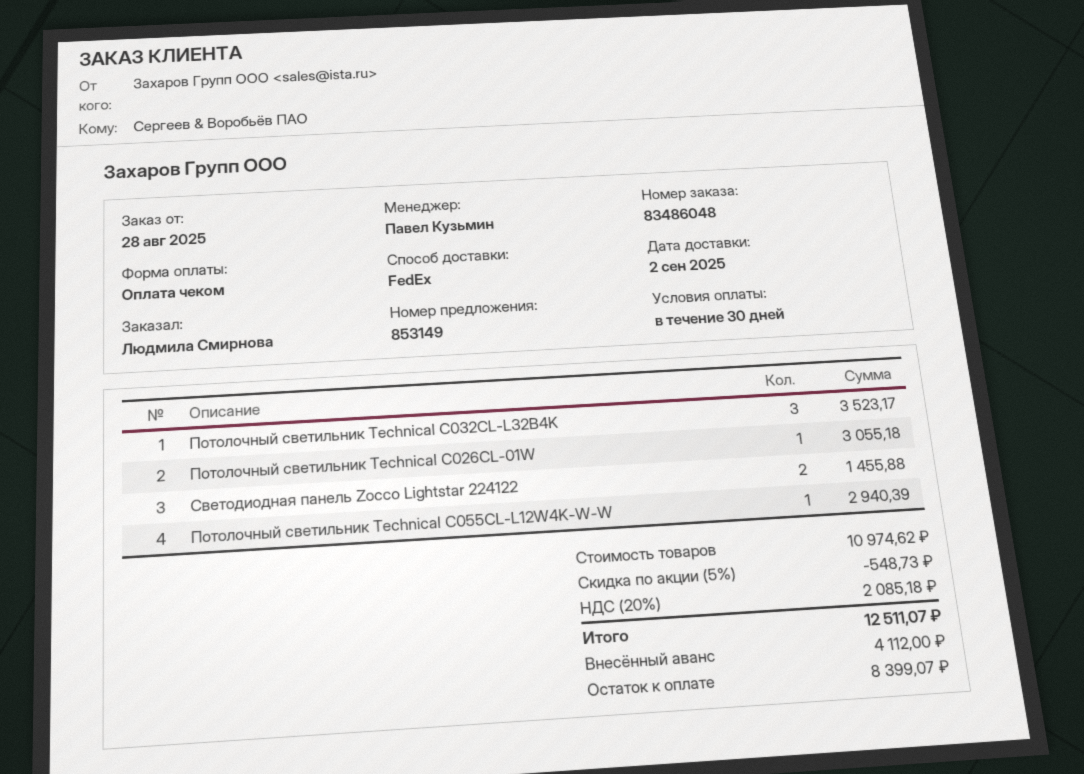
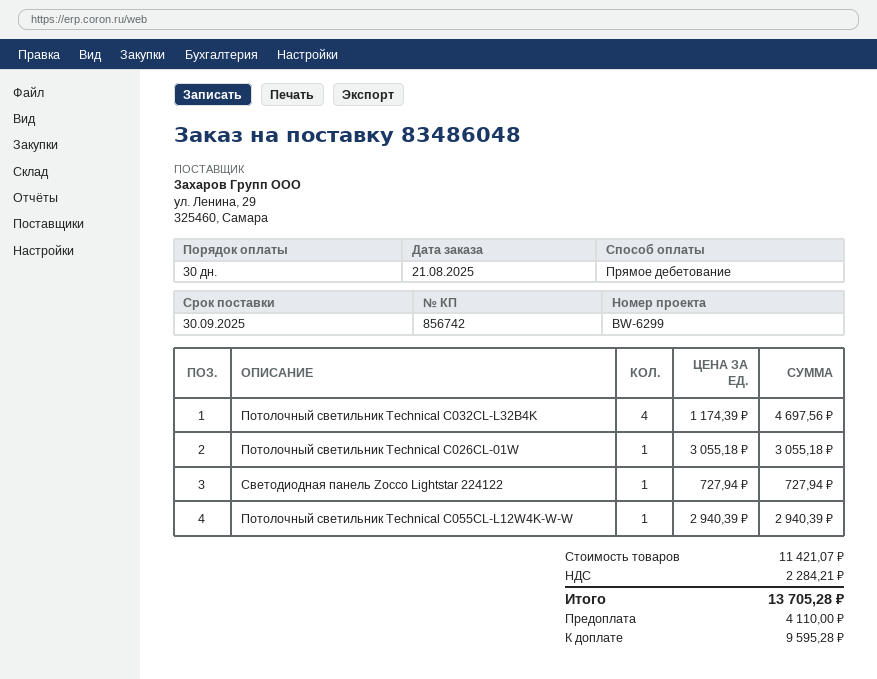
quote number: 853149 -> 856742
order date: 2025-08-28 -> 2025-08-21
delivery date: 2025-09-02 -> 2025-09-30
payment method: cheque -> direct debit
Потолочный светильник Technical C032CL-L32B4K: 3 for 3523.17 -> 4 for 4697.56
Светодиодная панель Zocco Lightstar 224122: 2 for 1455.88 -> 1 for 727.94
subtotal: 10974.62 -> 11421.07
discount: 5% = 548.73 -> none
tax: 2085.18 -> 2284.21
total: 12511.07 -> 13705.28
deposit: 4112.00 -> 4110.00
balance: 8399.07 -> 9595.28

